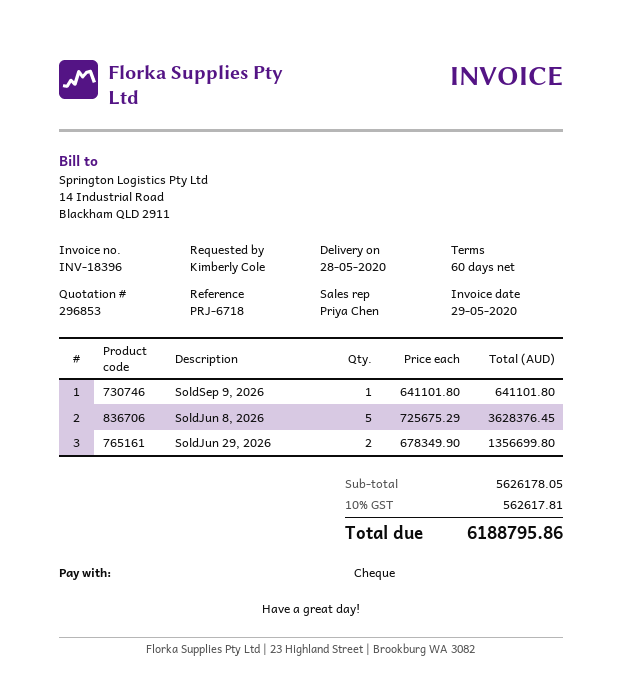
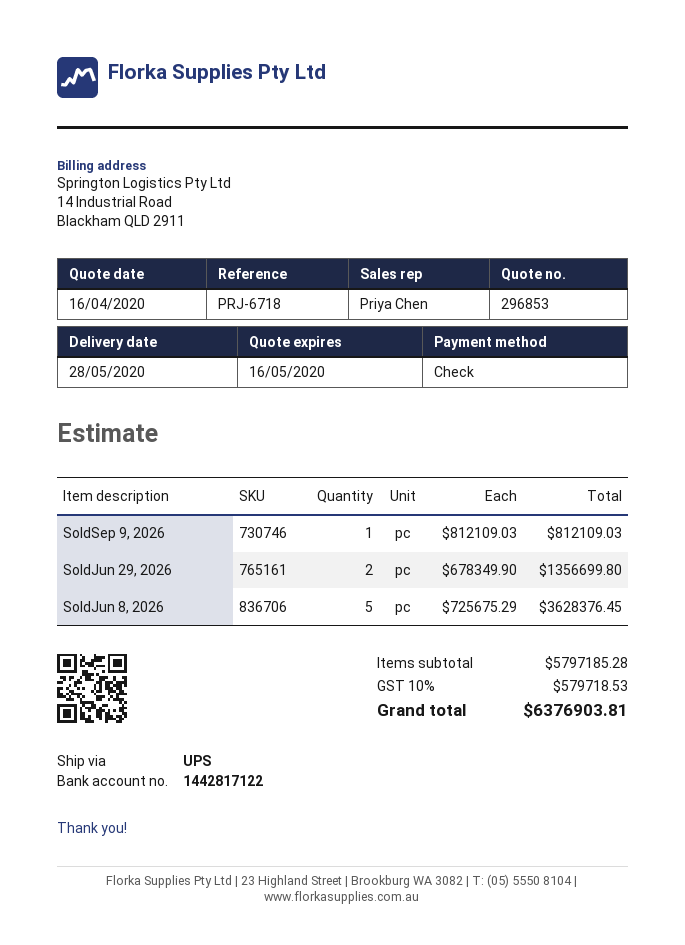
SoldSep 9, 2026: 1 x 641101.80 = 641101.80 -> 1 x 812109.03 = 812109.03
subtotal: 5626178.05 -> 5797185.28
tax: 10% = 562617.81 -> 10% = 579718.53
total: 6188795.86 -> 6376903.81

